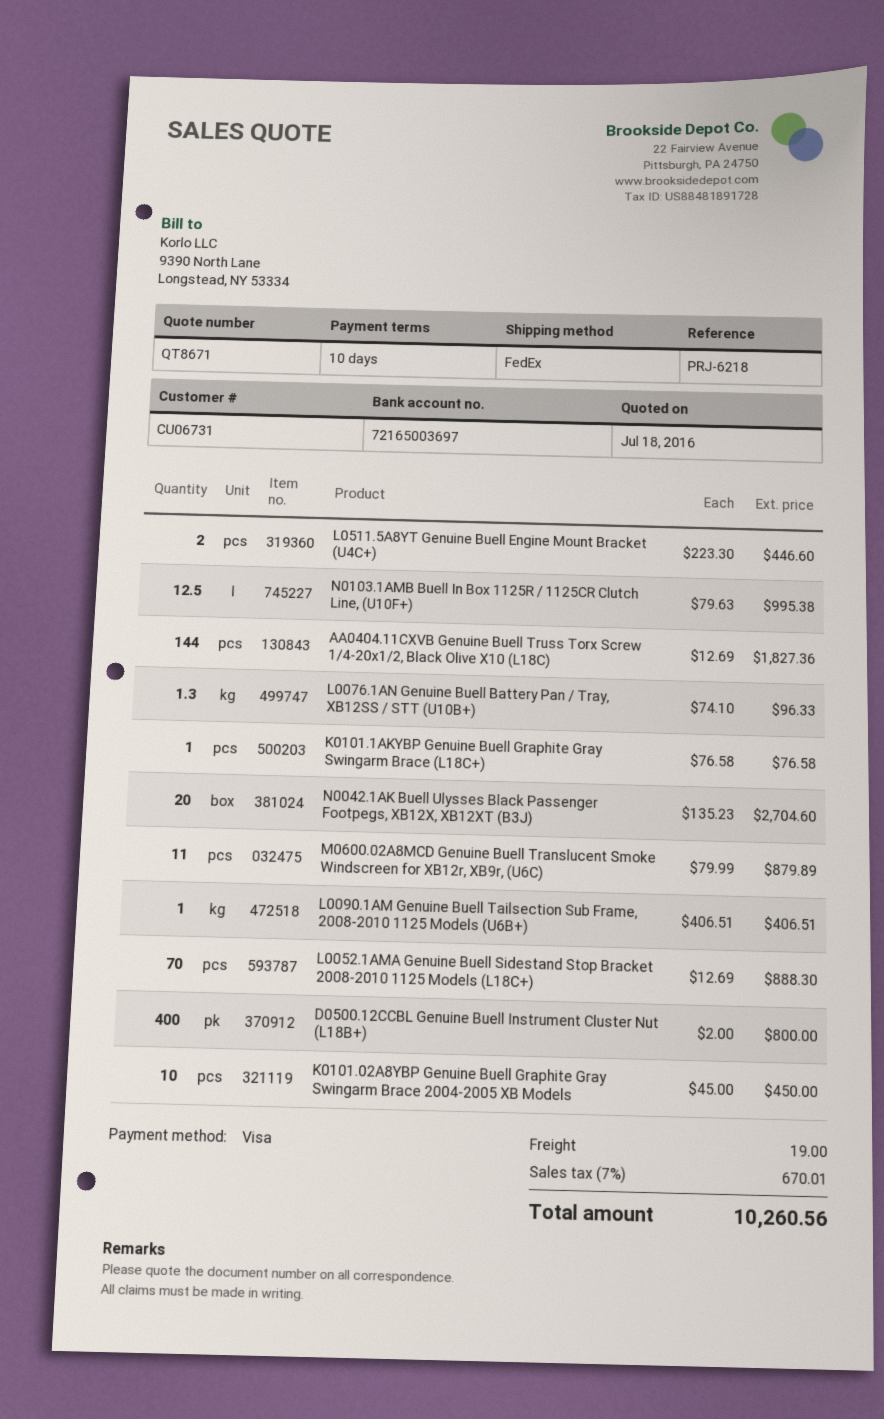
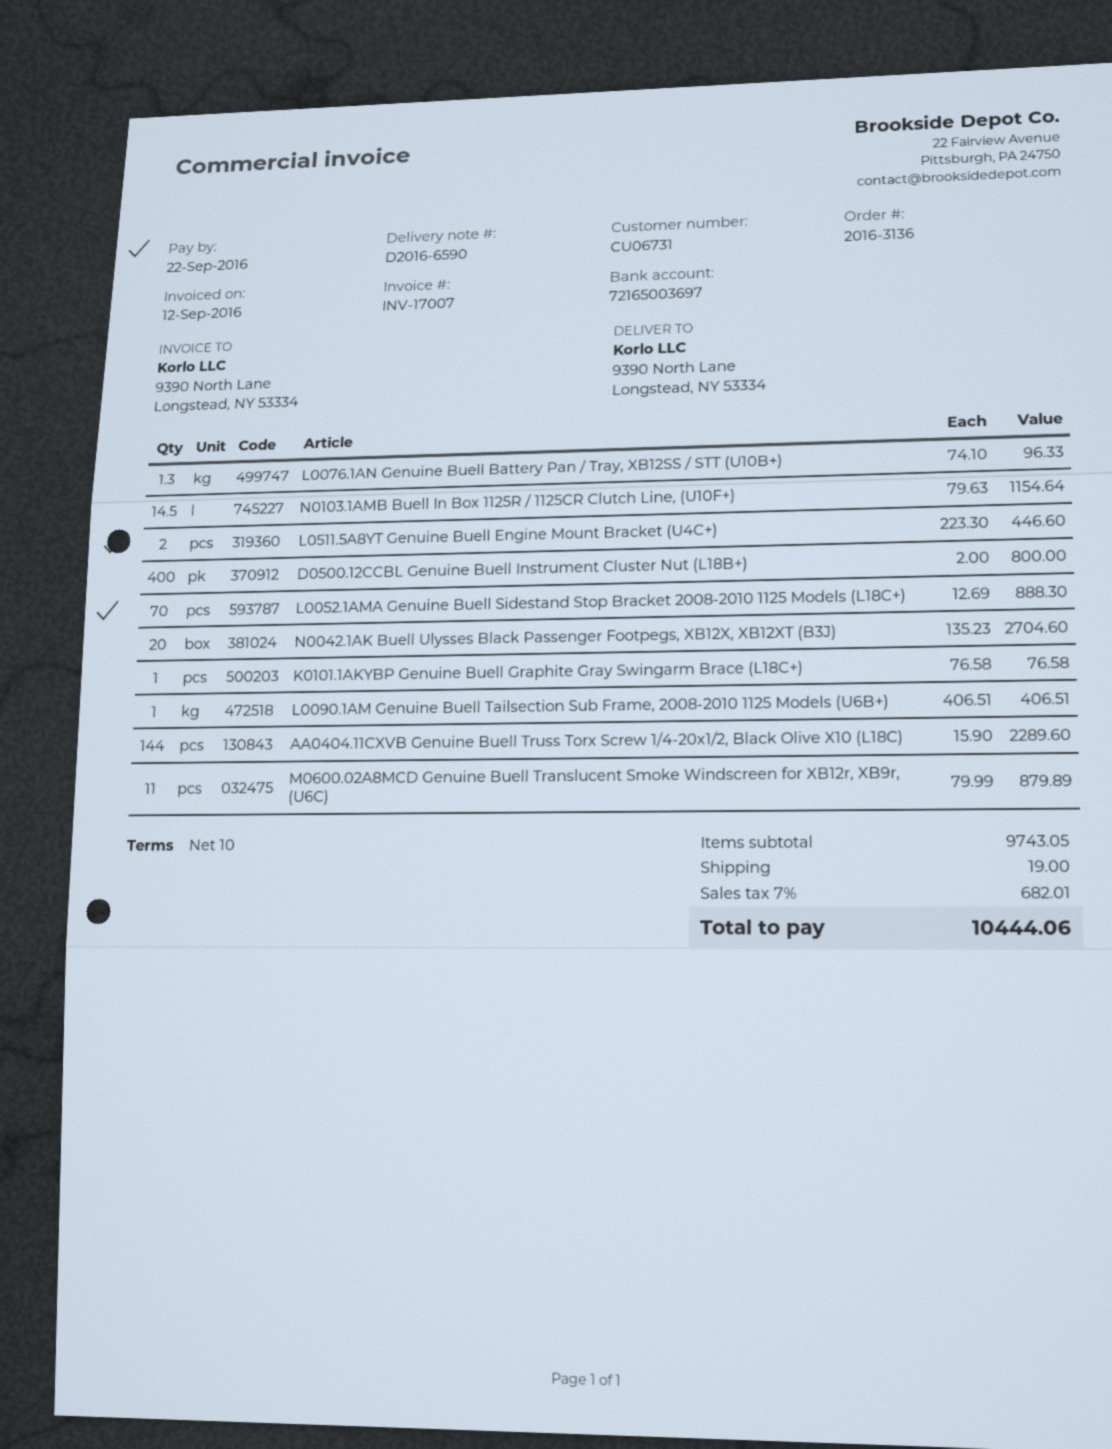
N0103.1AMB Buell In Box 1125R / 1125CR Clutch Line, (U10F+): 12.5 x 79.63 = 995.38 -> 14.5 x 79.63 = 1154.64
AA0404.11CXVB Genuine Buell Truss Torx Screw 1/4-20x1/2, Black Olive X10 (L18C): 144 x 12.69 = 1827.36 -> 144 x 15.90 = 2289.60
K0101.02A8YBP Genuine Buell Graphite Gray Swingarm Brace 2004-2005 XB Models: 10 x 45.00 = 450.00 -> none
tax: 7% = 670.01 -> 7% = 682.01
total: 10260.56 -> 10444.06

